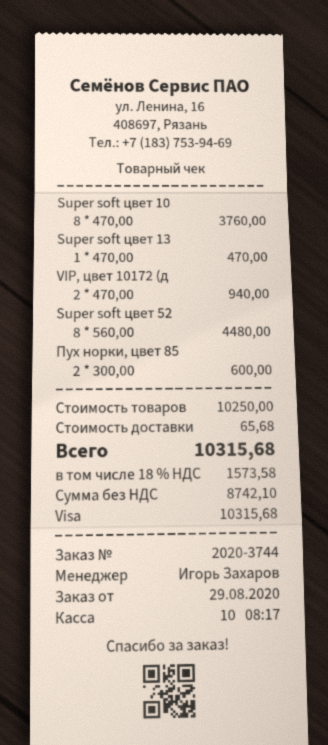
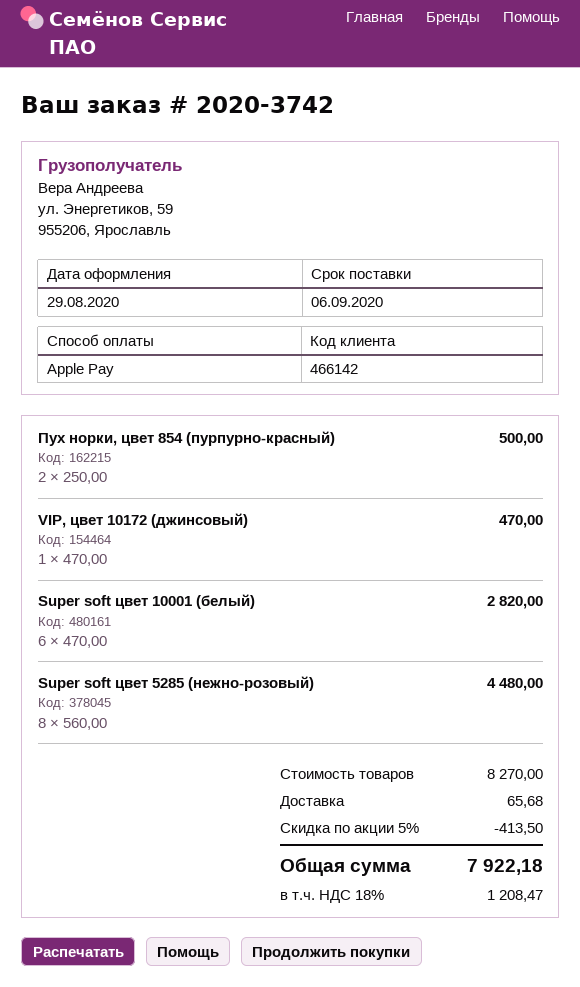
order number: 2020-3744 -> 2020-3742
payment method: Visa -> Apple Pay
Super soft цвет 10: 8 x 470.00 = 3760.00 -> 6 x 470.00 = 2820.00
Super soft цвет 13: 1 x 470.00 = 470.00 -> none
VIP, цвет 10172 (д: 2 x 470.00 = 940.00 -> 1 x 470.00 = 470.00
Пух норки, цвет 85: 2 x 300.00 = 600.00 -> 2 x 250.00 = 500.00
subtotal: 10250.00 -> 8270.00
discount: none -> 5% = 413.50
tax: 18% = 1573.58 -> 18% = 1208.47
total: 10315.68 -> 7922.18

